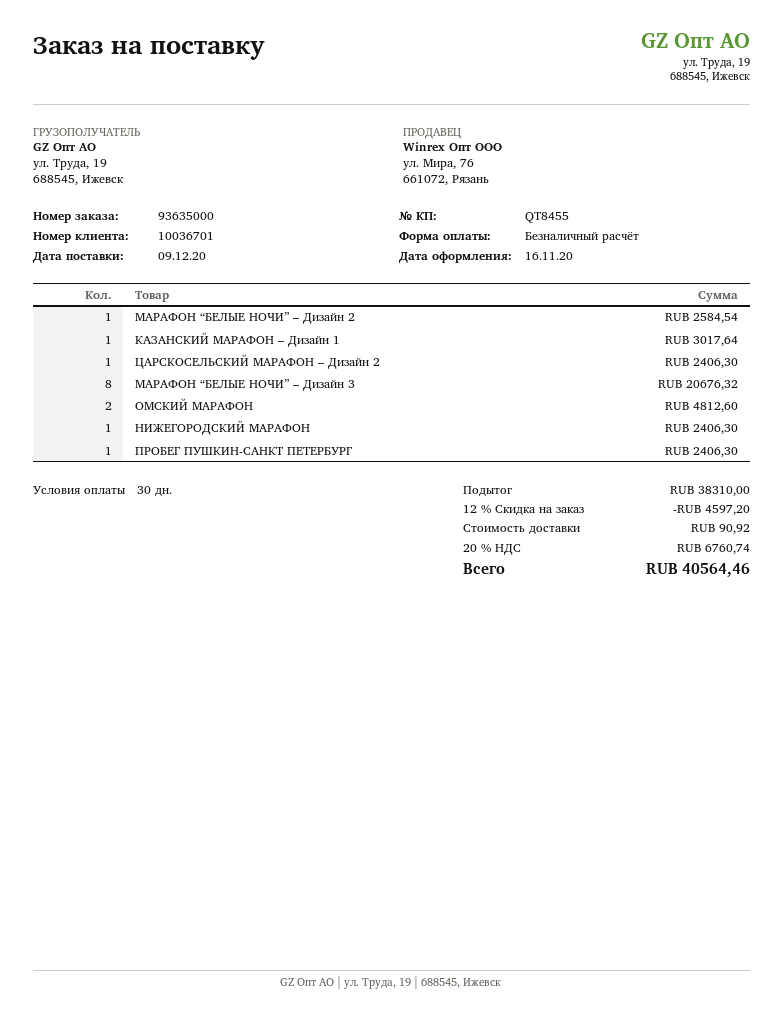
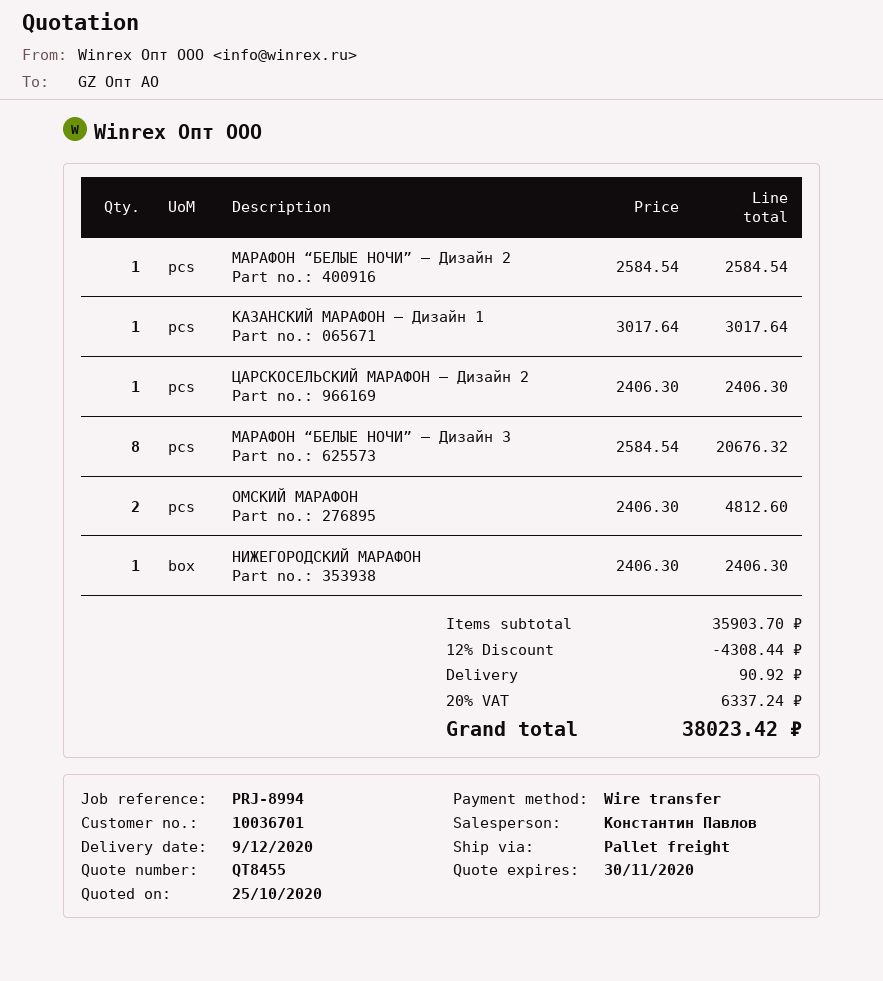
ПРОБЕГ ПУШКИН-САНКТ ПЕТЕРБУРГ: 1 for 2406.30 -> none
subtotal: 38310.00 -> 35903.70
discount: 12% = 4597.20 -> 12% = 4308.44
tax: 20% = 6760.74 -> 20% = 6337.24
total: 40564.46 -> 38023.42

